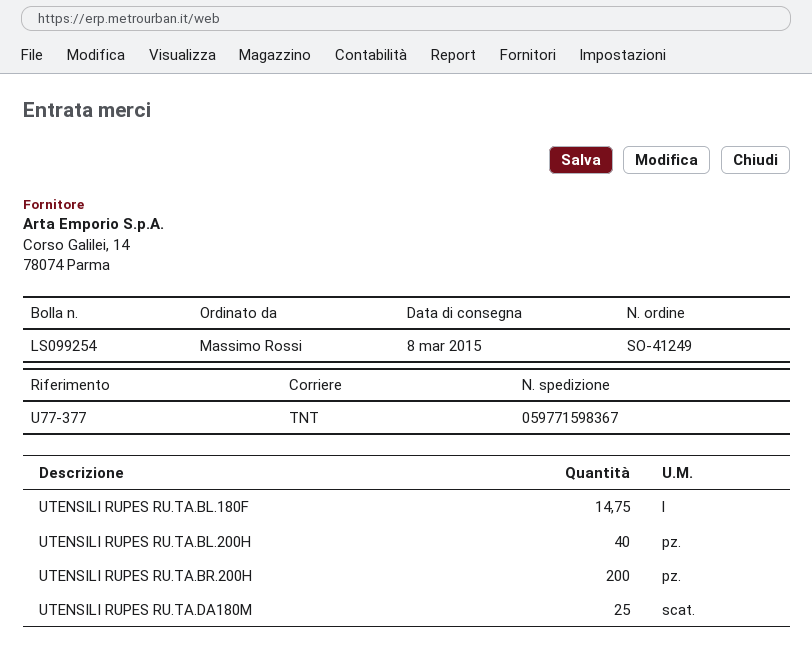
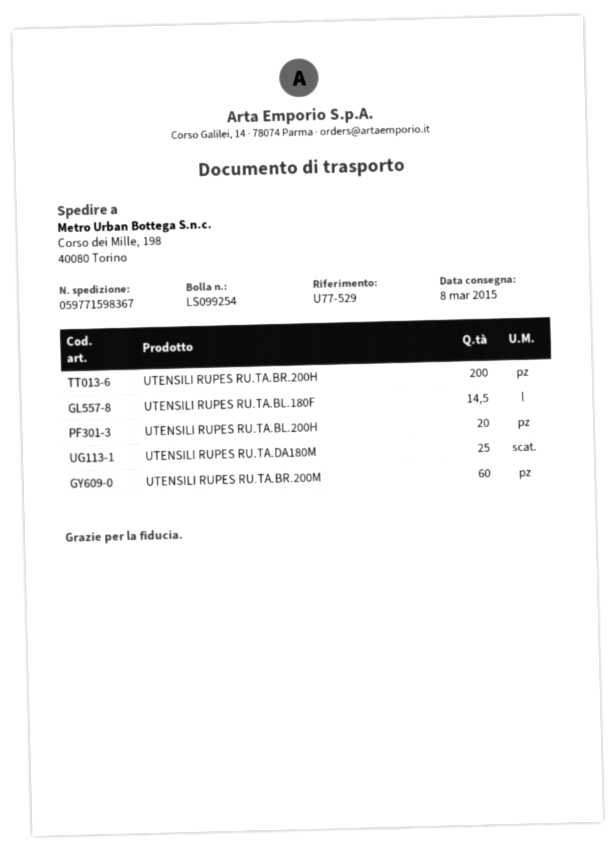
reference: U77-377 -> U77-529
UTENSILI RUPES RU.TA.BL.180F: 14.75 -> 14.5
UTENSILI RUPES RU.TA.BL.200H: 40 -> 20
UTENSILI RUPES RU.TA.BR.200M: none -> 60

